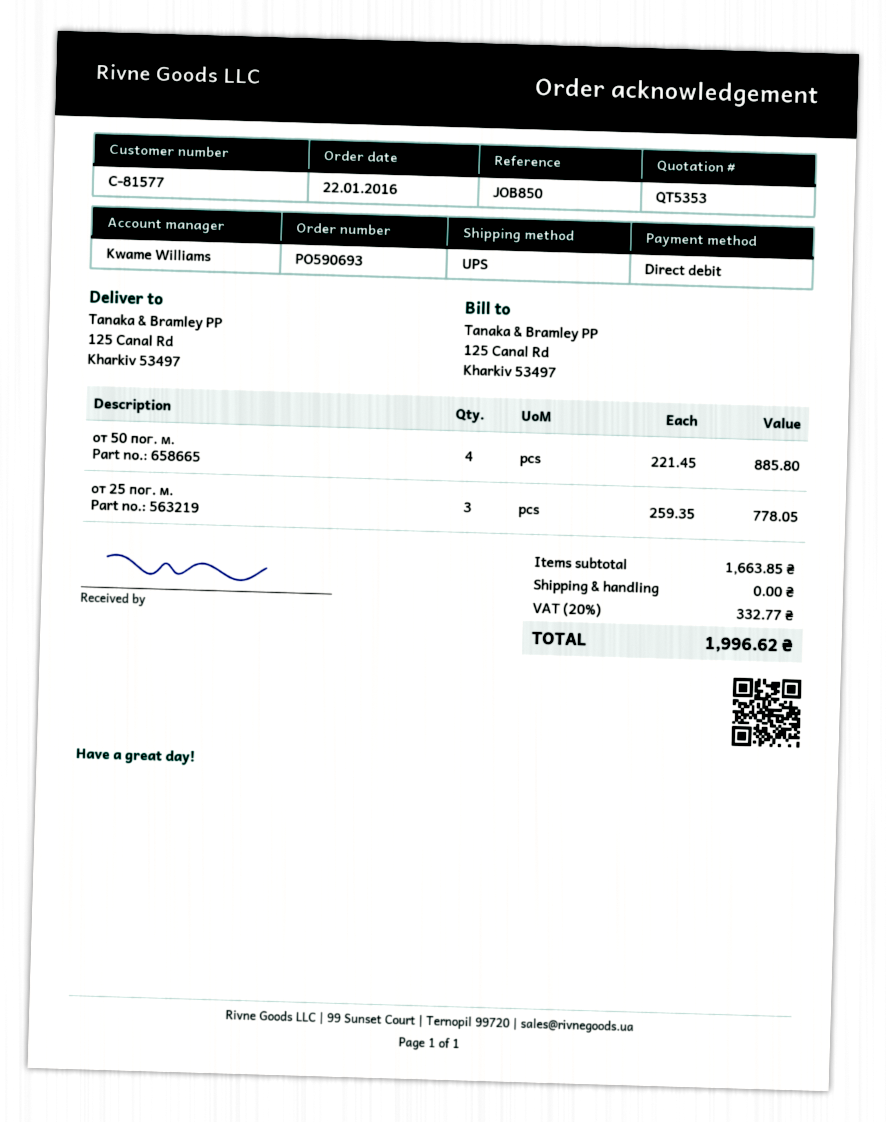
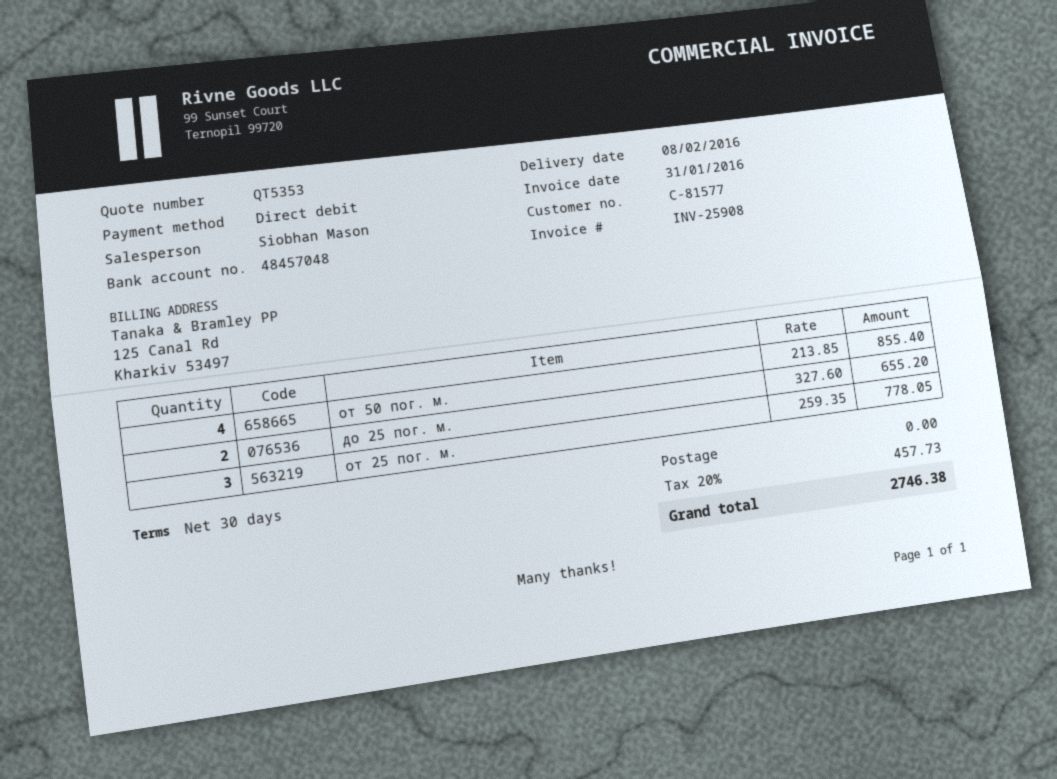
sales rep: Kwame Williams -> Siobhan Mason
от 50 пог. м.: 4 x 221.45 = 885.80 -> 4 x 213.85 = 855.40
до 25 пог. м.: none -> 2 x 327.60 = 655.20
tax: 20% = 332.77 -> 20% = 457.73
total: 1996.62 -> 2746.38

